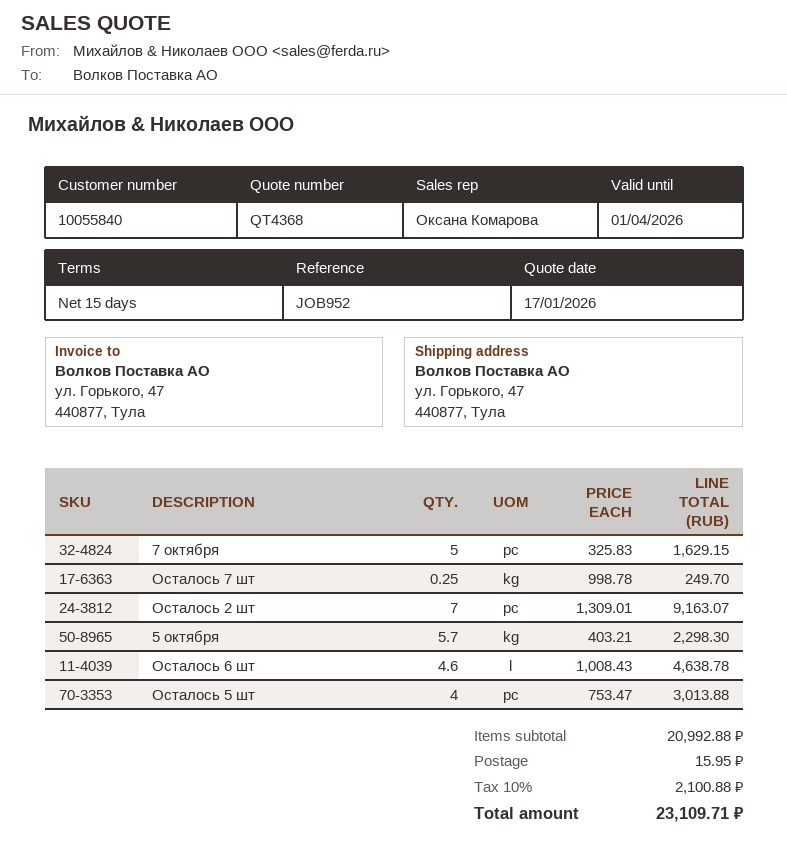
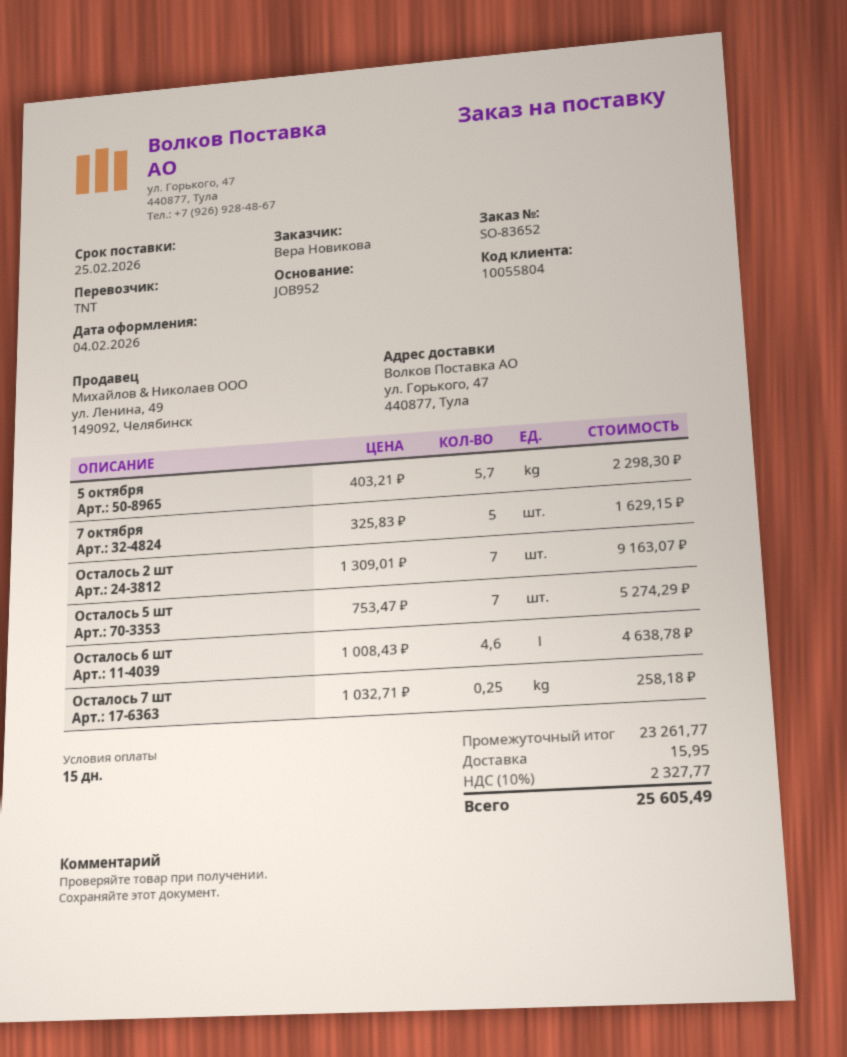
customer number: 10055840 -> 10055804
Осталось 7 шт: 0.25 x 998.78 = 249.70 -> 0.25 x 1032.71 = 258.18
Осталось 5 шт: 4 x 753.47 = 3013.88 -> 7 x 753.47 = 5274.29
subtotal: 20992.88 -> 23261.77
tax: 10% = 2100.88 -> 10% = 2327.77
total: 23109.71 -> 25605.49

